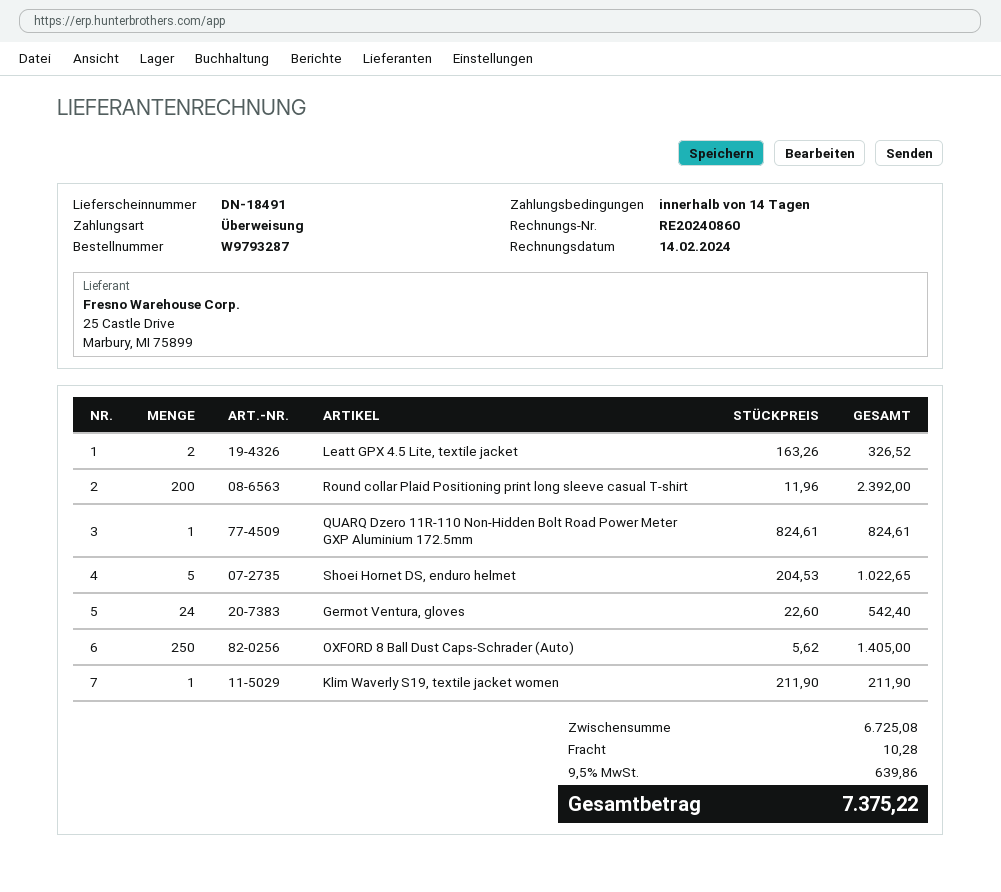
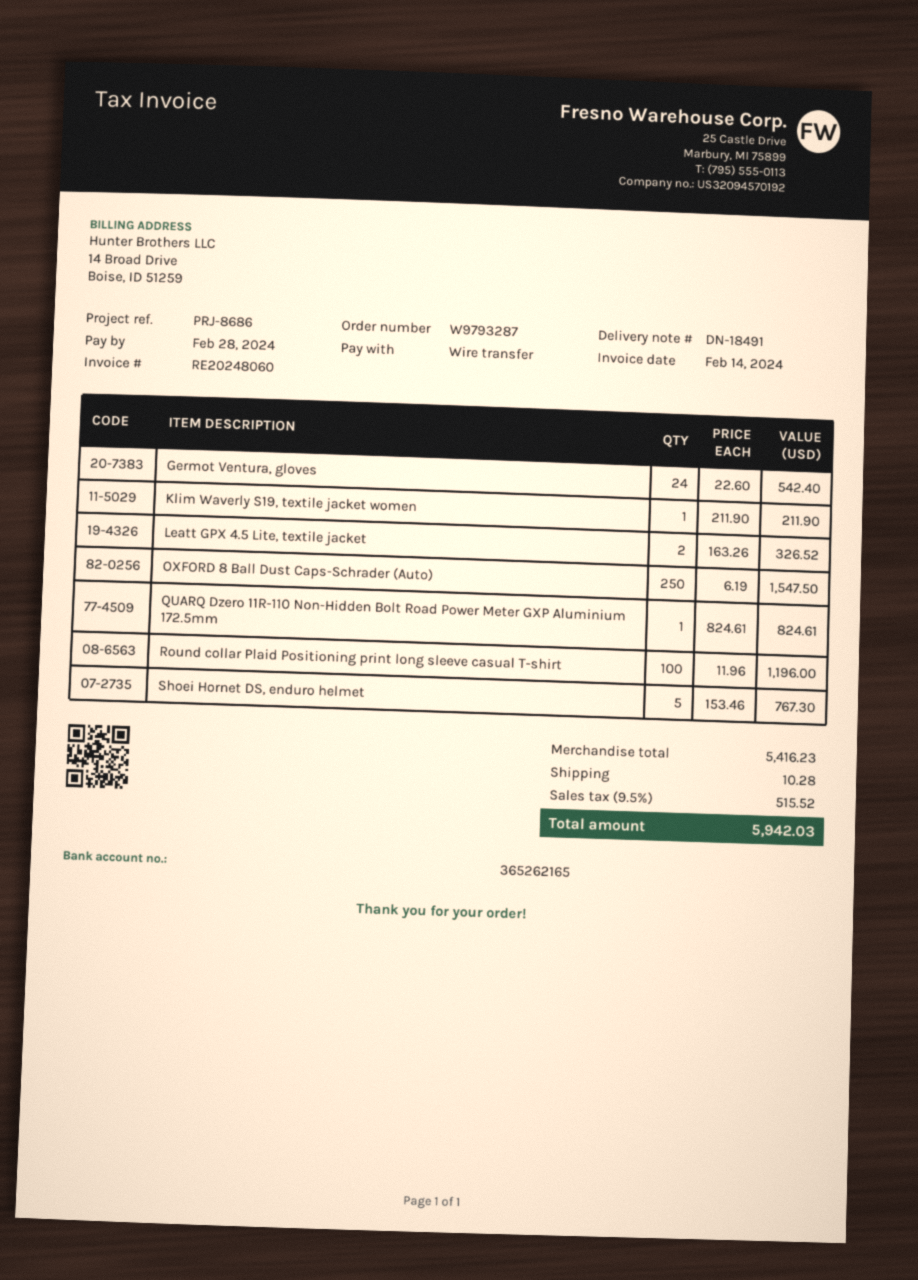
invoice number: RE20240860 -> RE20248060
Round collar Plaid Positioning print long sleeve casual T-shirt: 200 x 11.96 = 2392.00 -> 100 x 11.96 = 1196.00
Shoei Hornet DS, enduro helmet: 5 x 204.53 = 1022.65 -> 5 x 153.46 = 767.30
OXFORD 8 Ball Dust Caps-Schrader (Auto): 250 x 5.62 = 1405.00 -> 250 x 6.19 = 1547.50
subtotal: 6725.08 -> 5416.23
tax: 9.5% = 639.86 -> 9.5% = 515.52
total: 7375.22 -> 5942.03

